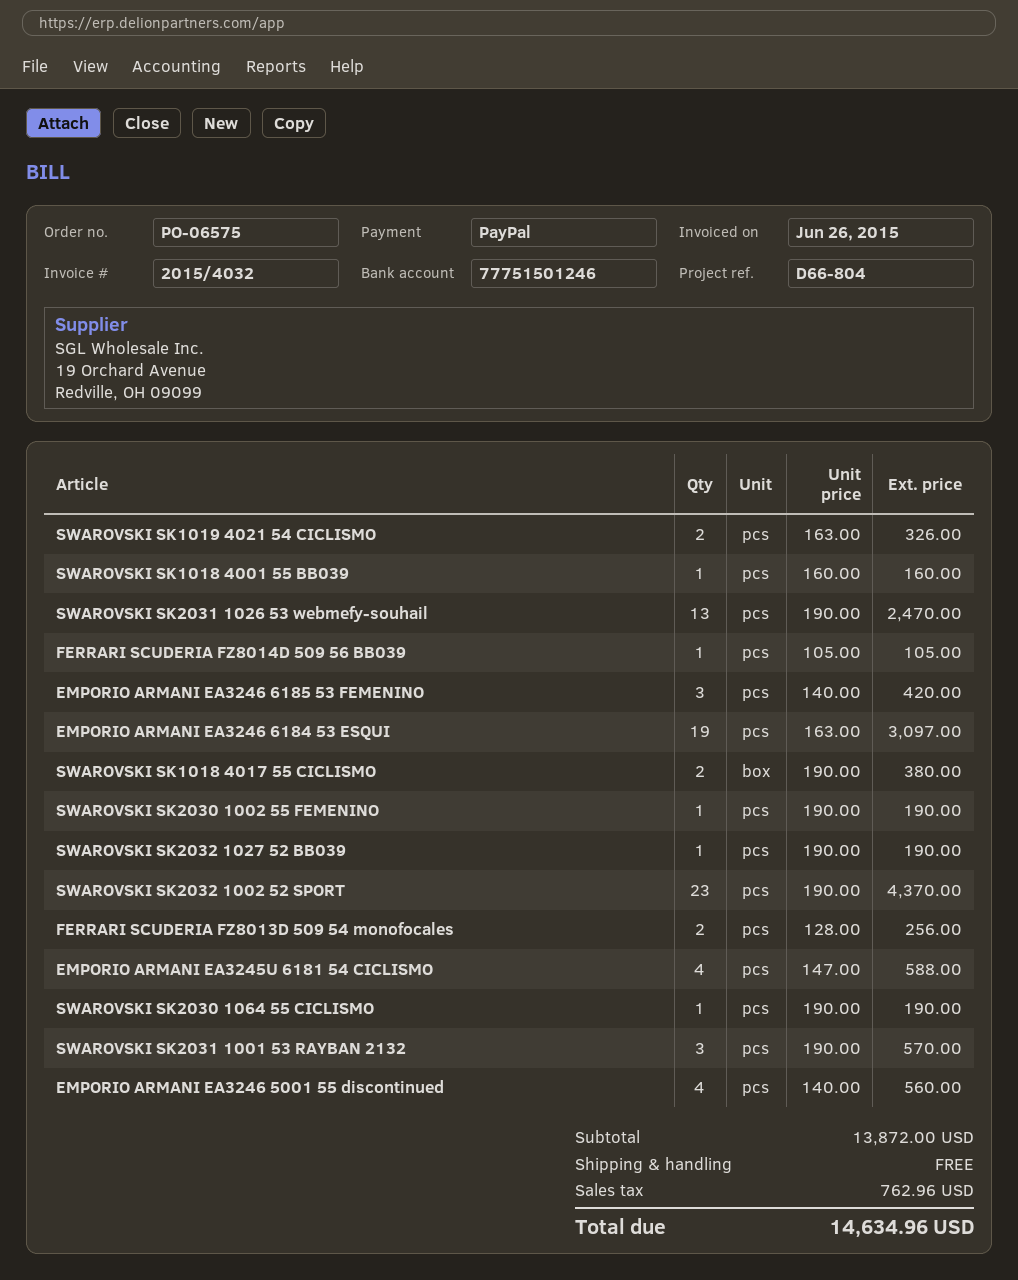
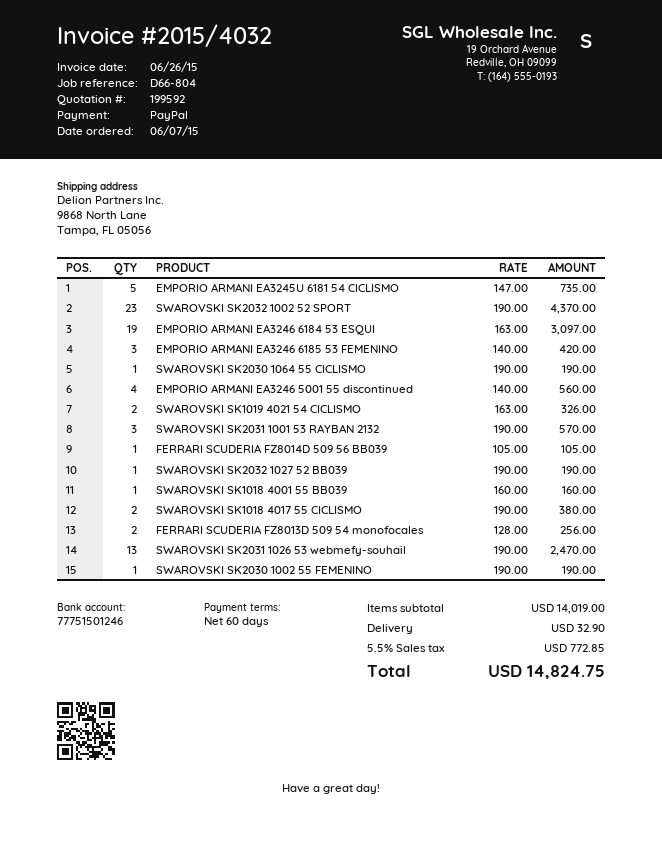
EMPORIO ARMANI EA3245U 6181 54 CICLISMO: 4 x 147.00 = 588.00 -> 5 x 147.00 = 735.00
subtotal: 13872.00 -> 14019.00
shipping: 0.00 -> 32.90
tax: 762.96 -> 772.85
total: 14634.96 -> 14824.75

